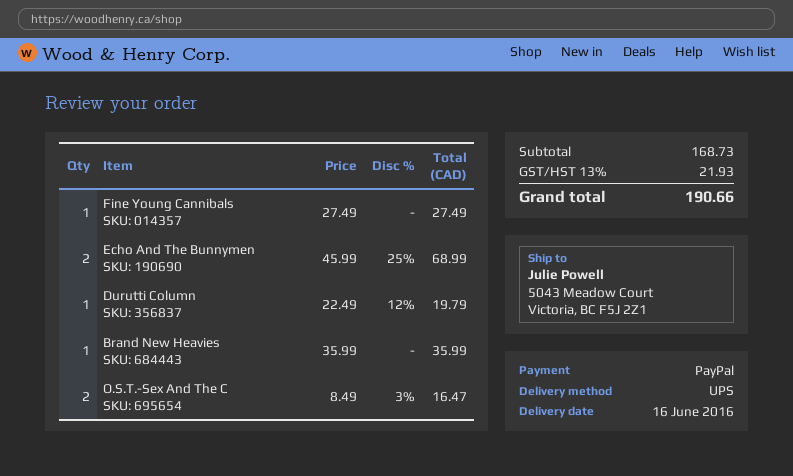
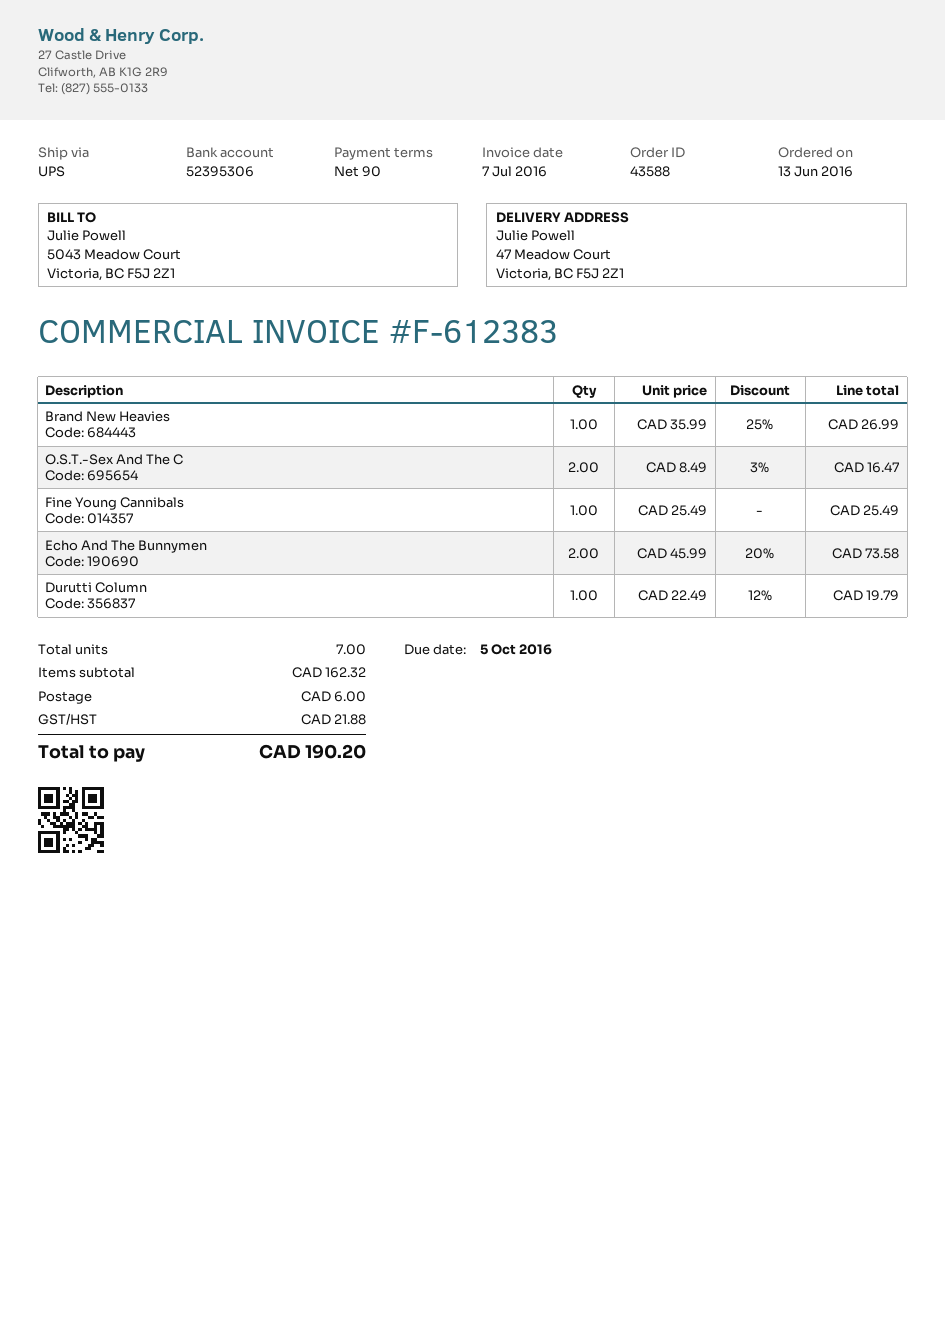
ship to: 5043 Meadow Court, Victoria, BC F5J 2Z1 -> 47 Meadow Court, Victoria, BC F5J 2Z1
Fine Young Cannibals: 1 x 27.49 = 27.49 -> 1 x 25.49 = 25.49
Echo And The Bunnymen: 2 x 45.99 - 25% = 68.99 -> 2 x 45.99 - 20% = 73.58
Brand New Heavies: 1 x 35.99 = 35.99 -> 1 x 35.99 - 25% = 26.99
subtotal: 168.73 -> 162.32
shipping: none -> 6.00
tax: 21.93 -> 21.88
total: 190.66 -> 190.20

